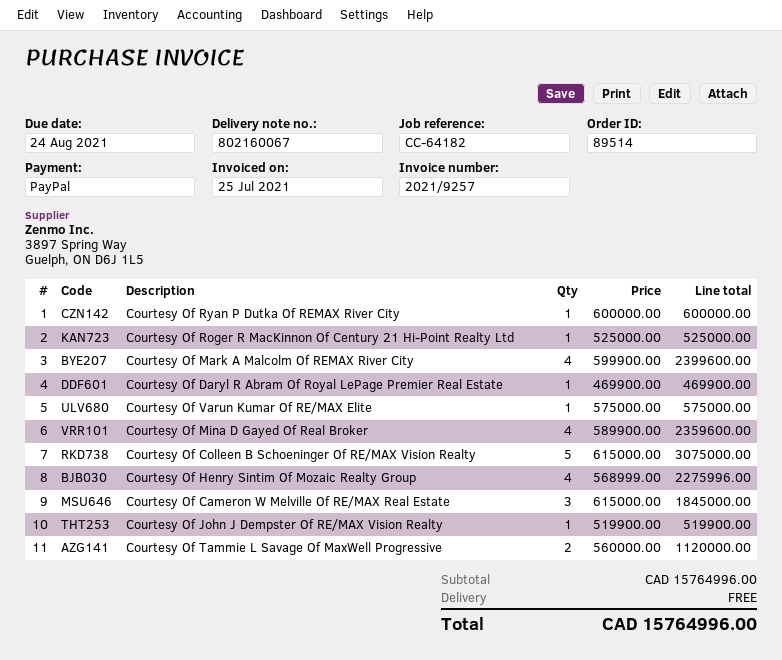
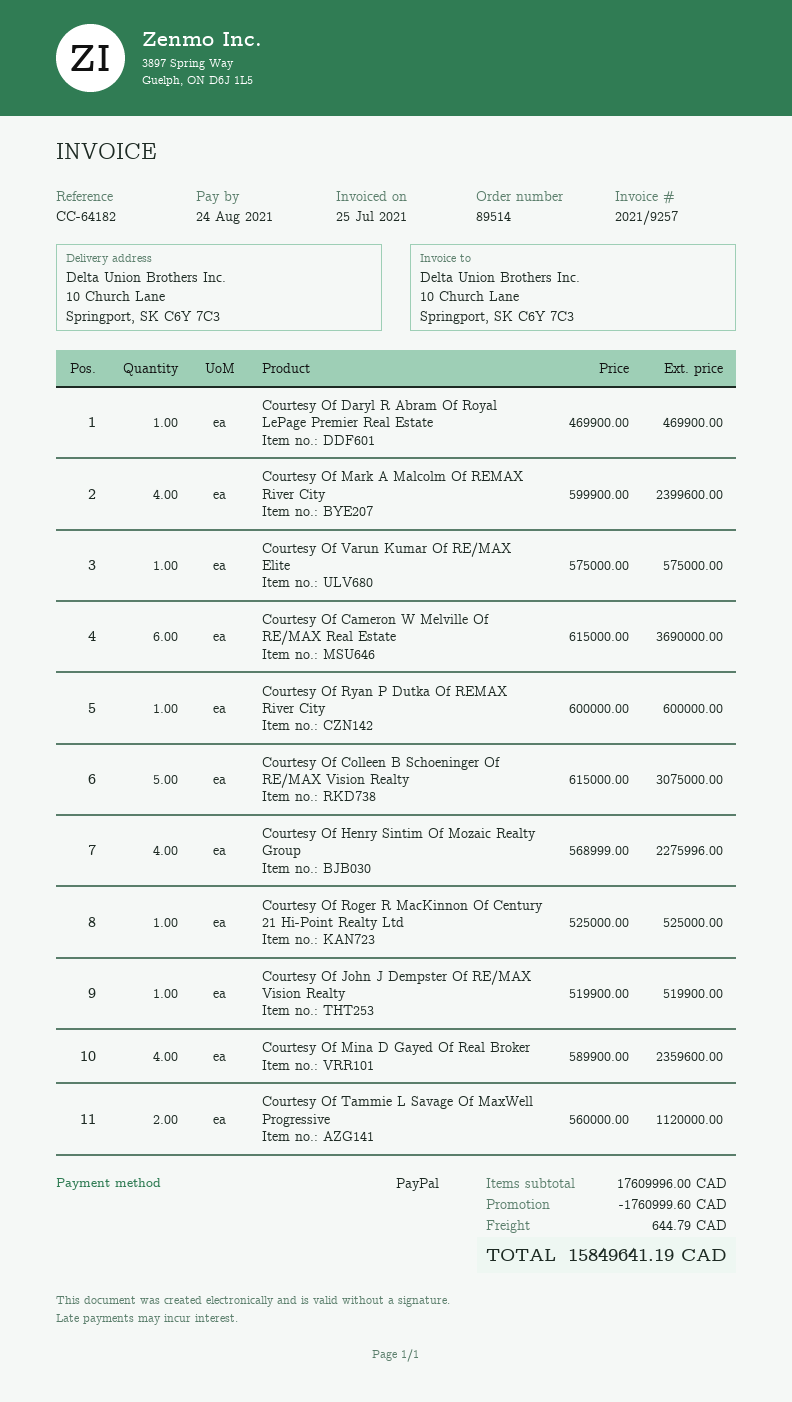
Courtesy Of Cameron W Melville Of RE/MAX Real Estate: 3 x 615000.00 = 1845000.00 -> 6 x 615000.00 = 3690000.00
subtotal: 15764996.00 -> 17609996.00
discount: none -> 1760999.60
shipping: 0.00 -> 644.79
total: 15764996.00 -> 15849641.19

